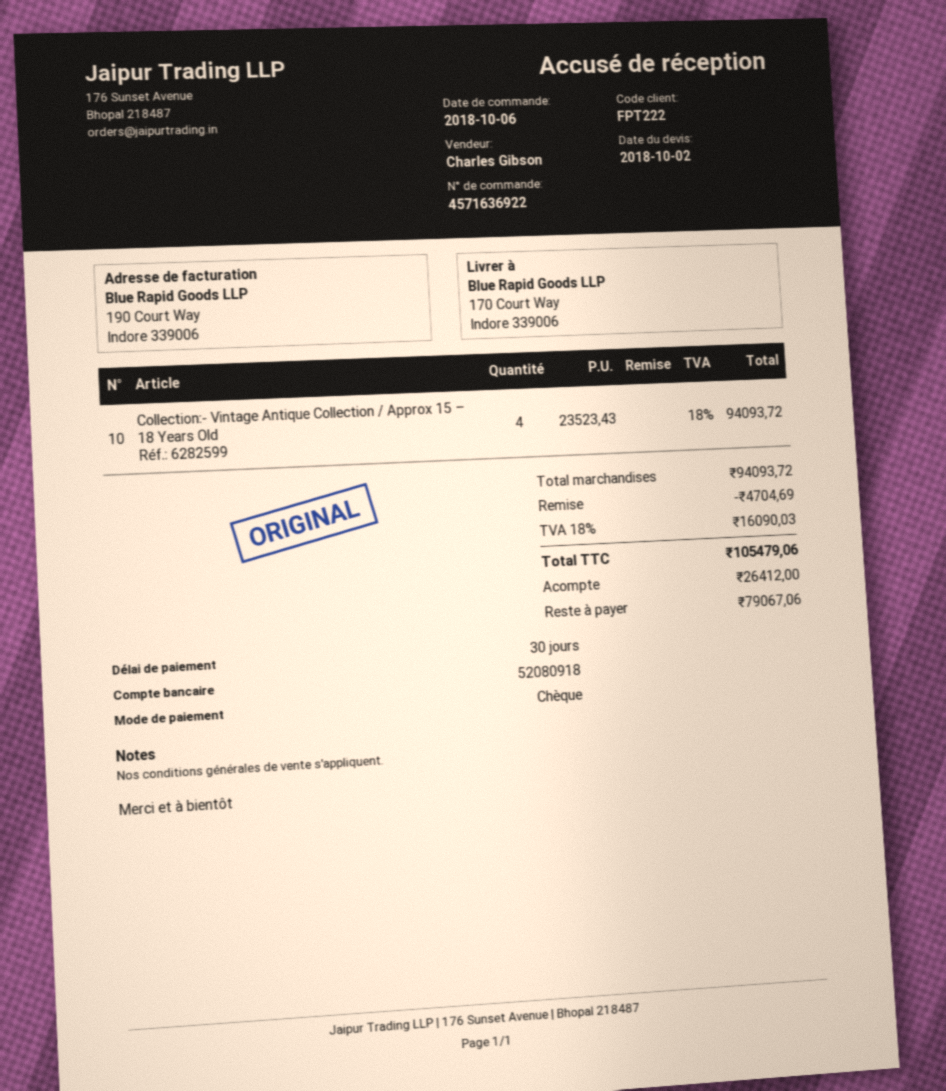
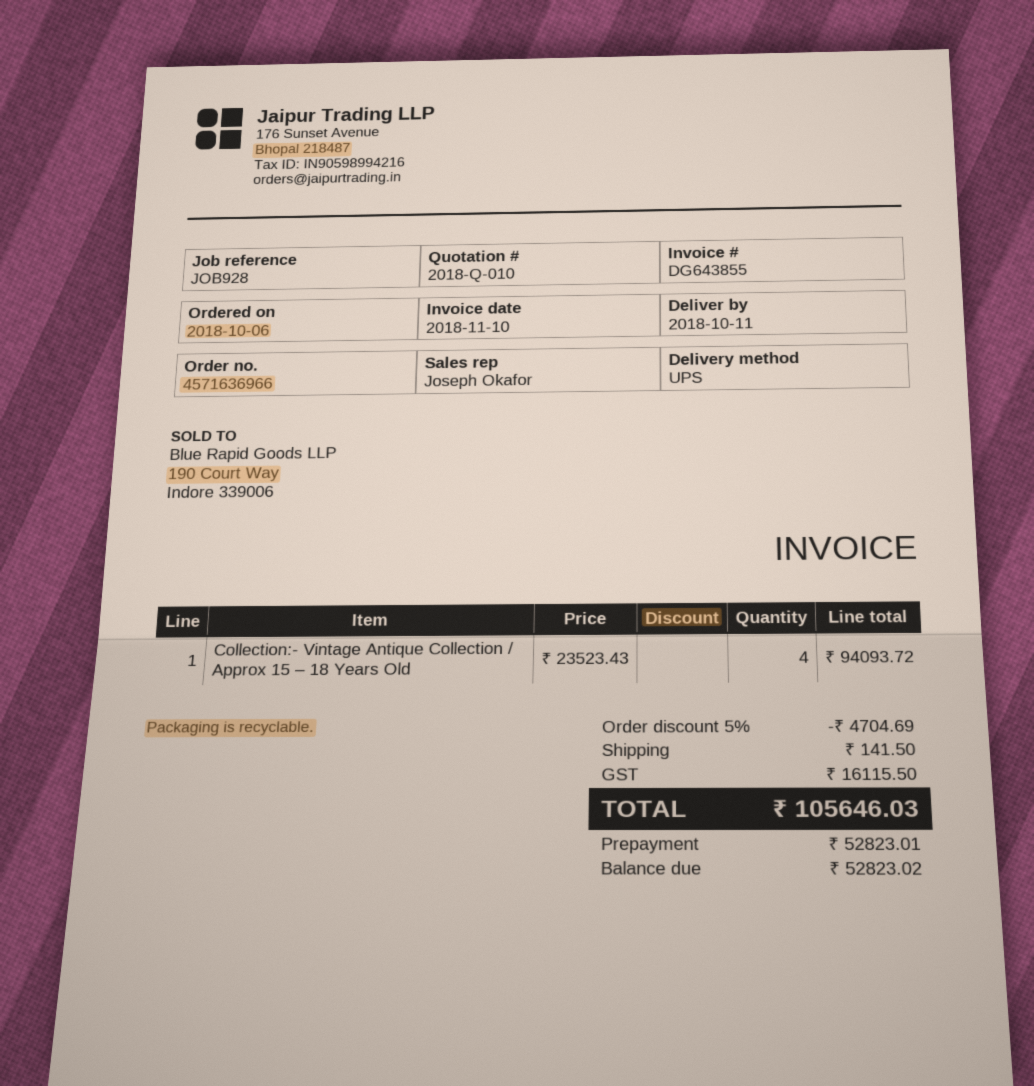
order number: 4571636922 -> 4571636966
sales rep: Charles Gibson -> Joseph Okafor
shipping: none -> 141.50
tax: 16090.03 -> 16115.50
total: 105479.06 -> 105646.03
deposit: 26412.00 -> 52823.01
balance: 79067.06 -> 52823.02

